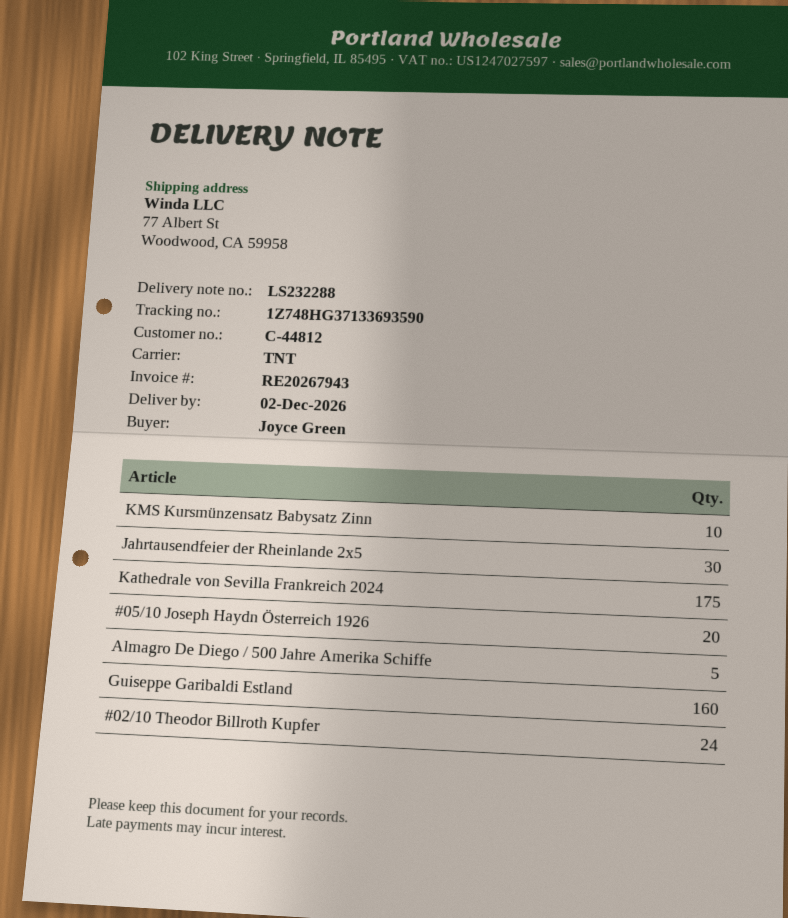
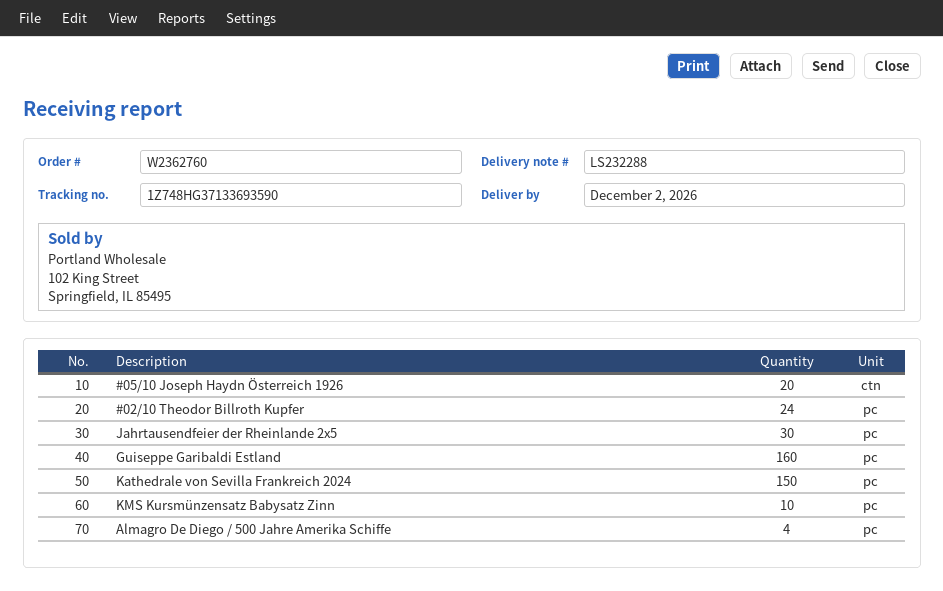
Kathedrale von Sevilla Frankreich 2024: 175 -> 150
Almagro De Diego / 500 Jahre Amerika Schiffe: 5 -> 4

